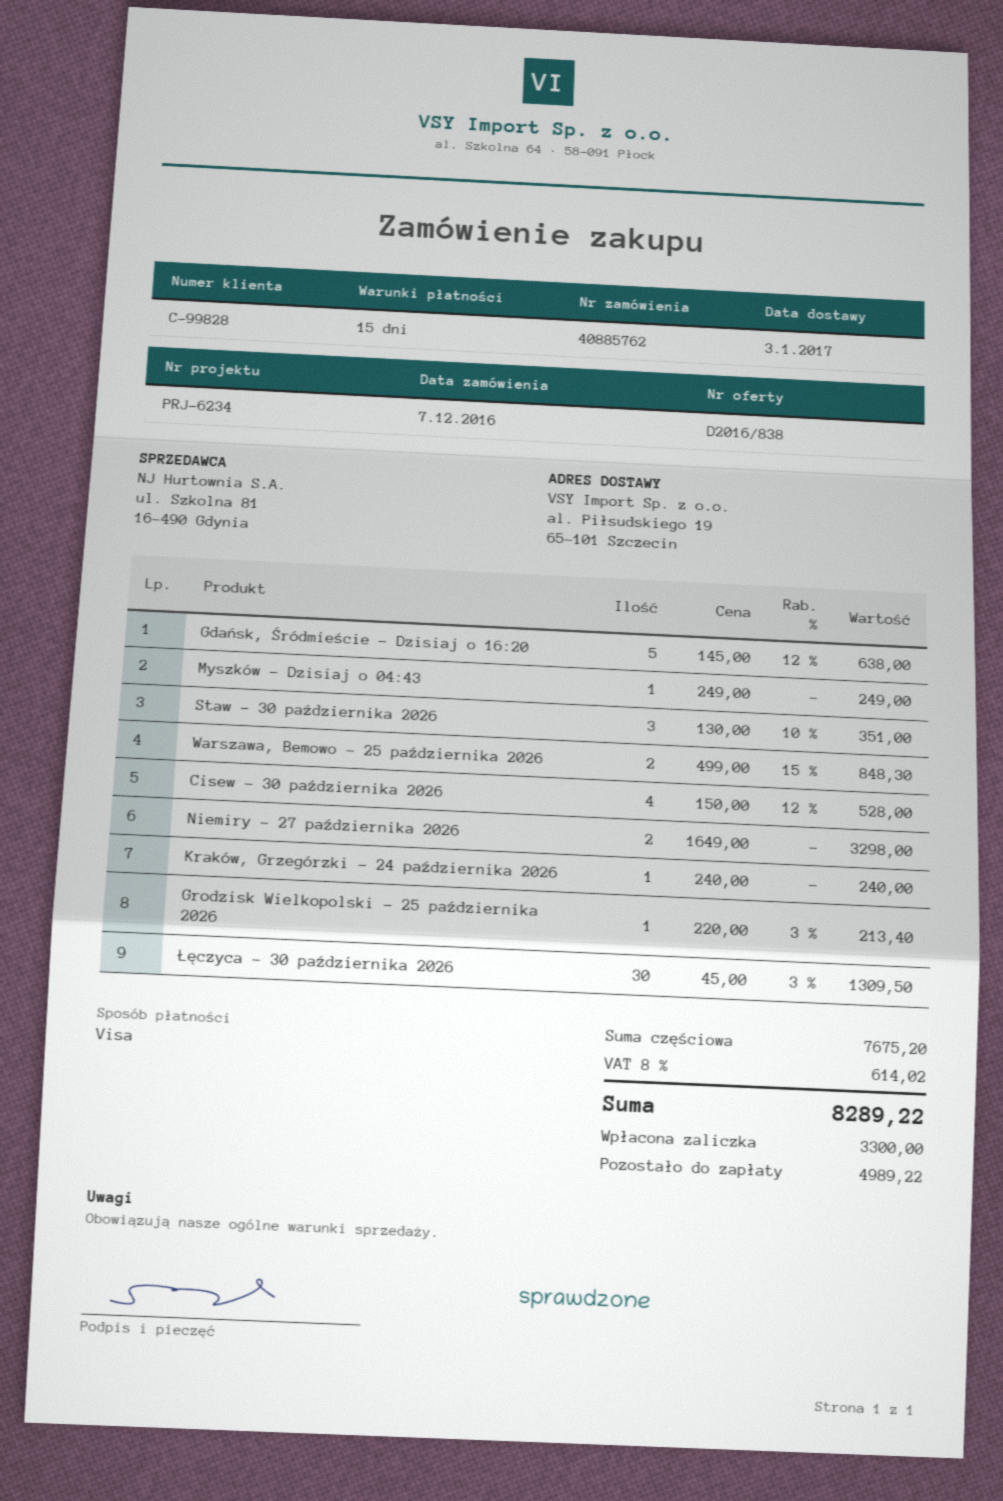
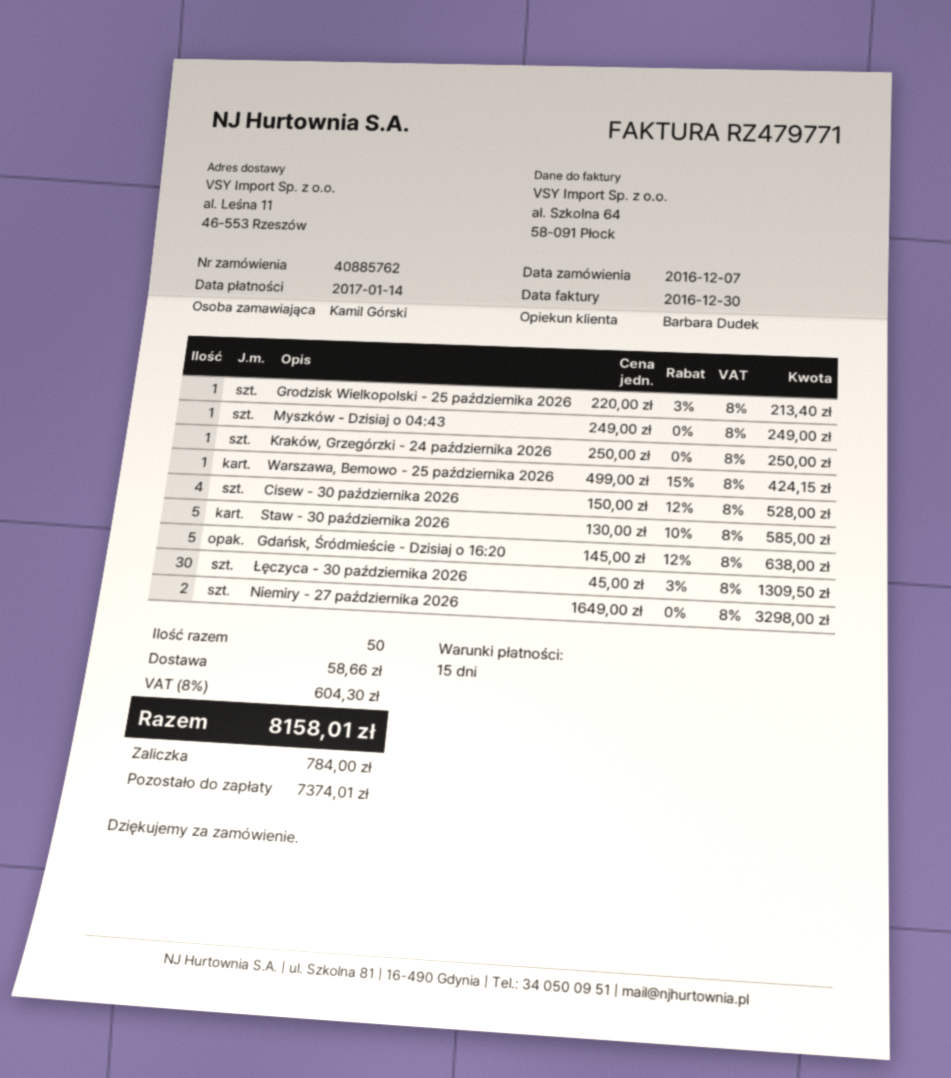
ship to: al. Piłsudskiego 19, 65-101 Szczecin -> al. Leśna 11, 46-553 Rzeszów
Staw - 30 października 2026: 3 x 130.00 - 10% = 351.00 -> 5 x 130.00 - 10% = 585.00
Warszawa, Bemowo - 25 października 2026: 2 x 499.00 - 15% = 848.30 -> 1 x 499.00 - 15% = 424.15
Kraków, Grzegórzki - 24 października 2026: 1 x 240.00 = 240.00 -> 1 x 250.00 = 250.00
shipping: none -> 58.66
tax: 8% = 614.02 -> 8% = 604.30
total: 8289.22 -> 8158.01
deposit: 3300.00 -> 784.00
balance: 4989.22 -> 7374.01

